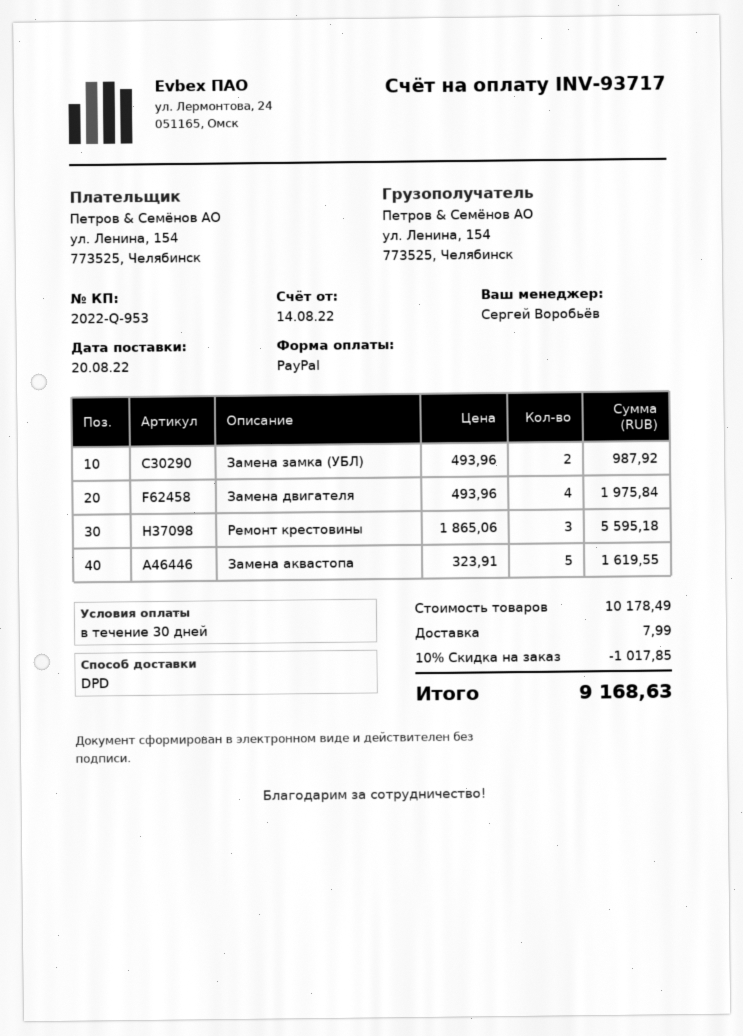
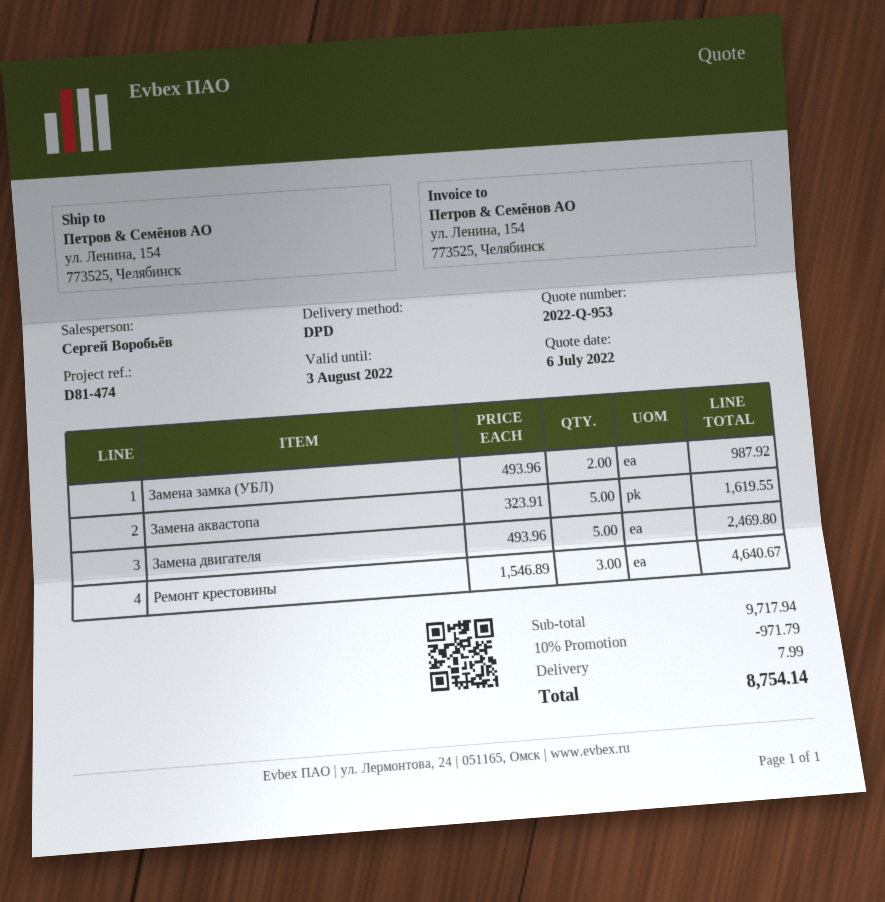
Замена двигателя: 4 x 493.96 = 1975.84 -> 5 x 493.96 = 2469.80
Ремонт крестовины: 3 x 1865.06 = 5595.18 -> 3 x 1546.89 = 4640.67
subtotal: 10178.49 -> 9717.94
discount: 10% = 1017.85 -> 10% = 971.79
total: 9168.63 -> 8754.14

